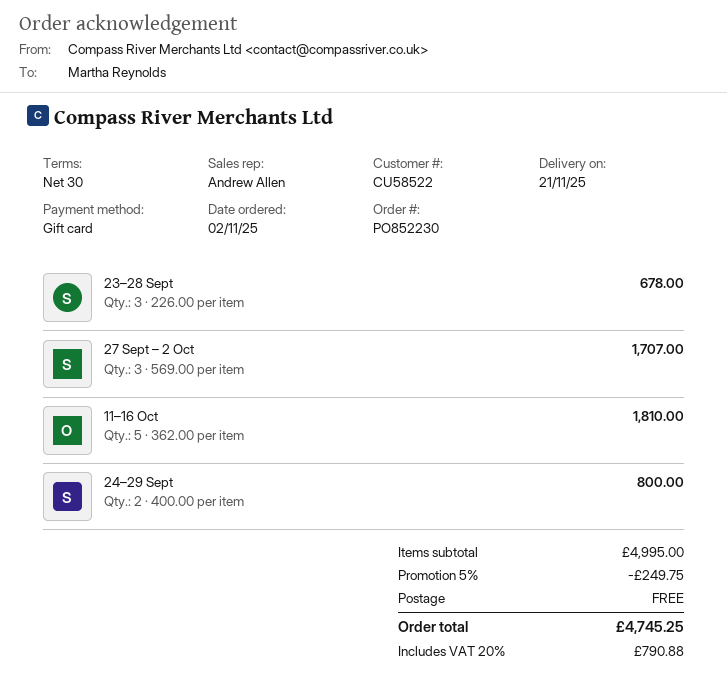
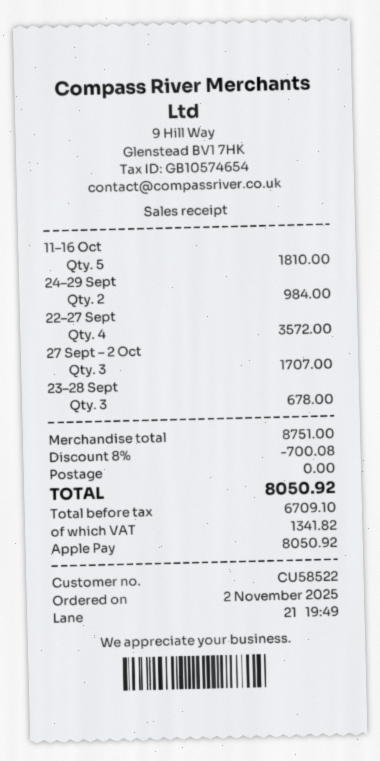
payment method: gift card -> Apple Pay
24–29 Sept: 2 for 800.00 -> 2 for 984.00
22–27 Sept: none -> 4 for 3572.00
subtotal: 4995.00 -> 8751.00
discount: 5% = 249.75 -> 8% = 700.08
tax: 790.88 -> 1341.82
total: 4745.25 -> 8050.92

